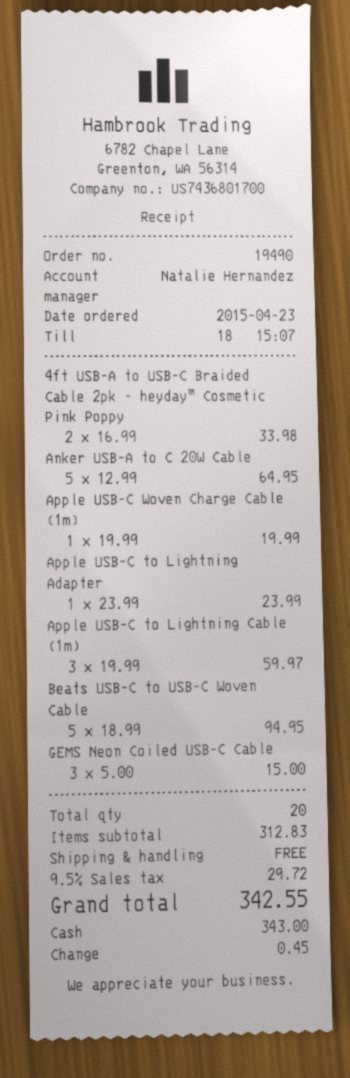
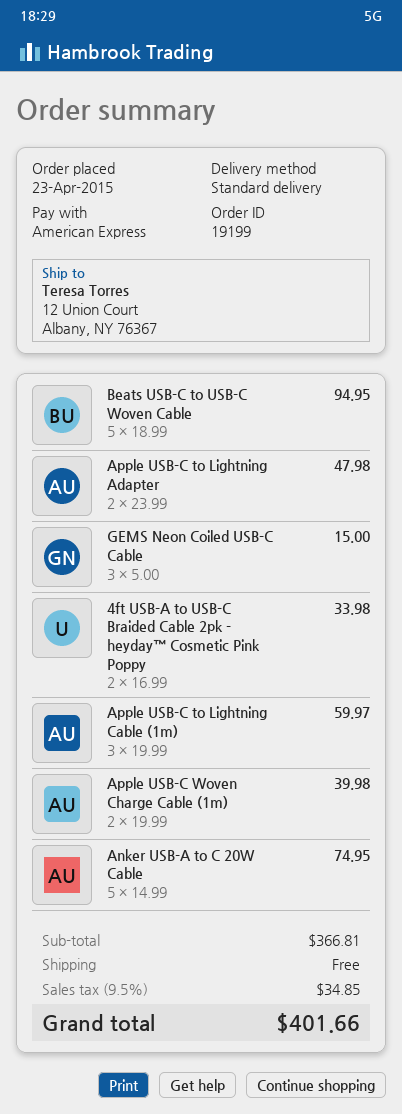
order number: 19490 -> 19199
payment method: cash -> American Express
Anker USB-A to C 20W Cable: 5 x 12.99 = 64.95 -> 5 x 14.99 = 74.95
Apple USB-C Woven Charge Cable (1m): 1 x 19.99 = 19.99 -> 2 x 19.99 = 39.98
Apple USB-C to Lightning Adapter: 1 x 23.99 = 23.99 -> 2 x 23.99 = 47.98
subtotal: 312.83 -> 366.81
tax: 9.5% = 29.72 -> 9.5% = 34.85
total: 342.55 -> 401.66

